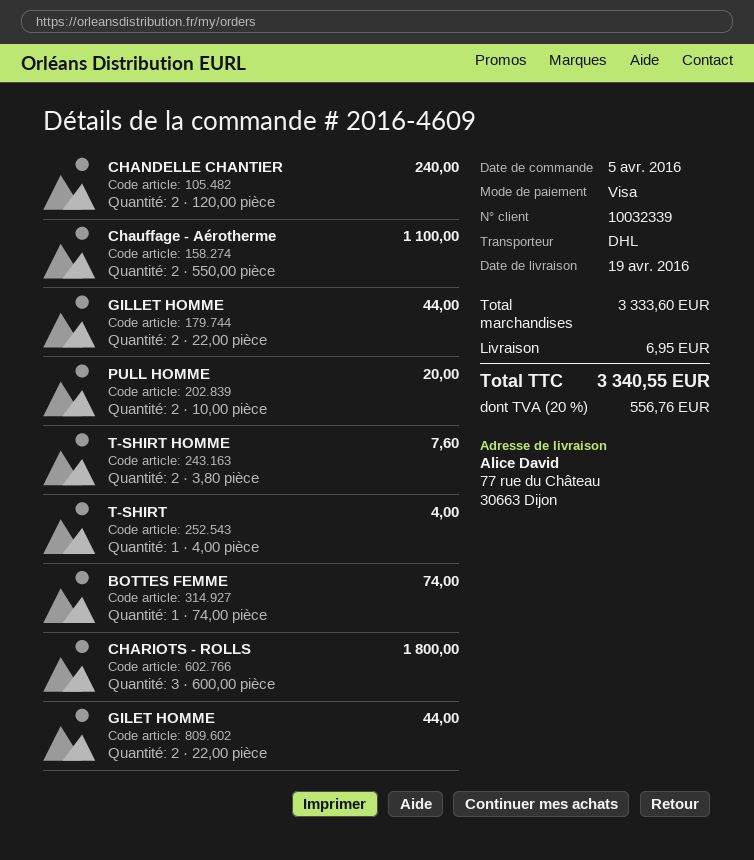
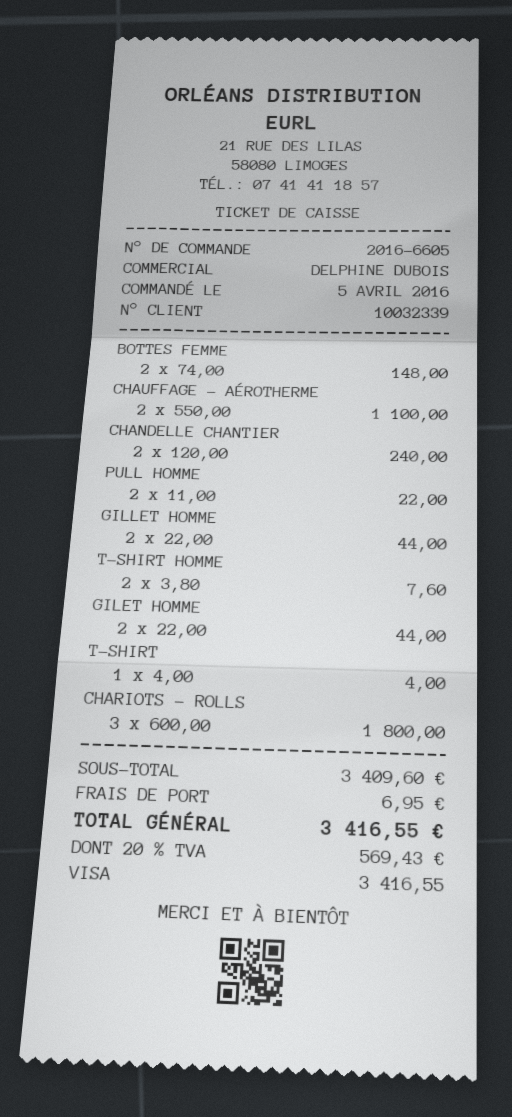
order number: 2016-4609 -> 2016-6605
PULL HOMME: 2 x 10.00 = 20.00 -> 2 x 11.00 = 22.00
BOTTES FEMME: 1 x 74.00 = 74.00 -> 2 x 74.00 = 148.00
subtotal: 3333.60 -> 3409.60
tax: 20% = 556.76 -> 20% = 569.43
total: 3340.55 -> 3416.55

